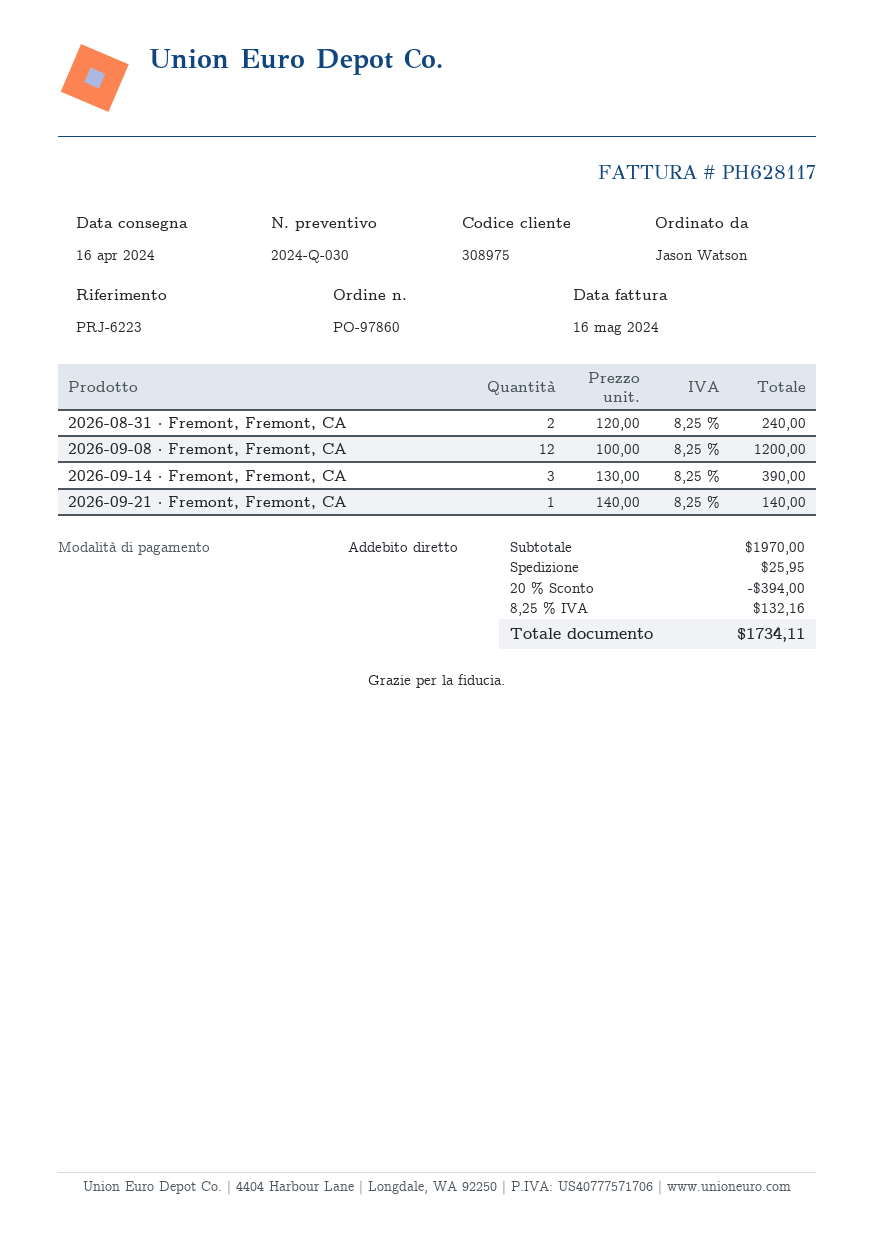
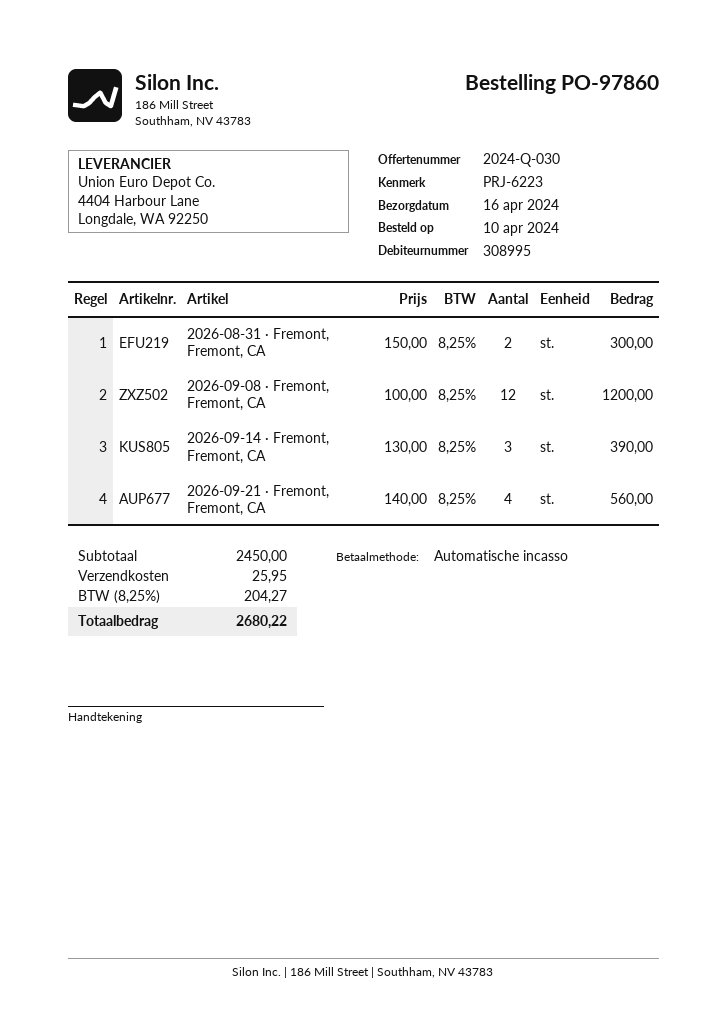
customer number: 308975 -> 308995
2026-08-31 · Fremont, Fremont, CA: 2 x 120.00 = 240.00 -> 2 x 150.00 = 300.00
2026-09-21 · Fremont, Fremont, CA: 1 x 140.00 = 140.00 -> 4 x 140.00 = 560.00
subtotal: 1970.00 -> 2450.00
discount: 20% = 394.00 -> none
tax: 8.25% = 132.16 -> 8.25% = 204.27
total: 1734.11 -> 2680.22

